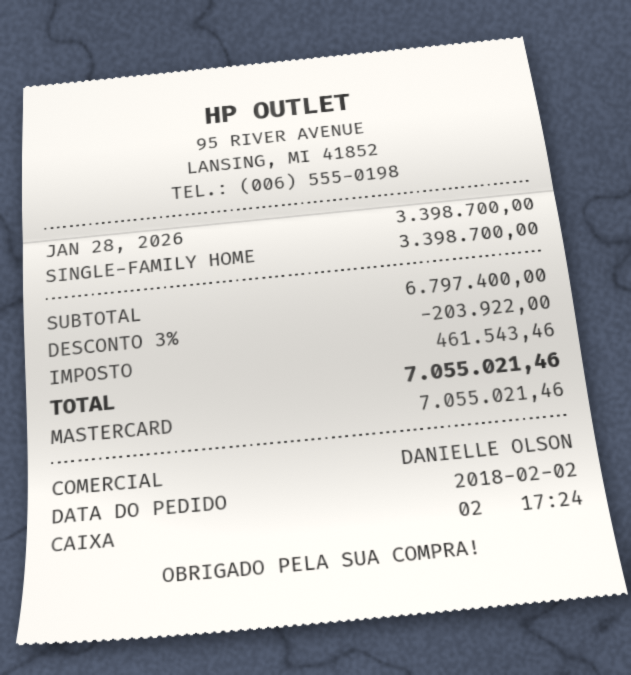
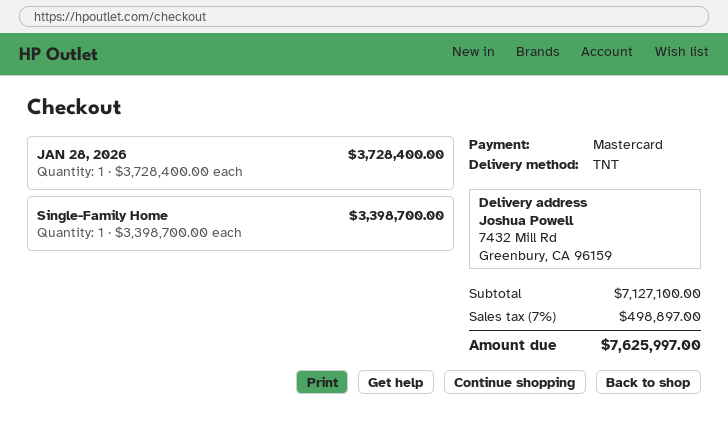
JAN 28, 2026: 1 x 3398700.00 = 3398700.00 -> 1 x 3728400.00 = 3728400.00
subtotal: 6797400.00 -> 7127100.00
discount: 3% = 203922.00 -> none
tax: 461543.46 -> 498897.00
total: 7055021.46 -> 7625997.00

